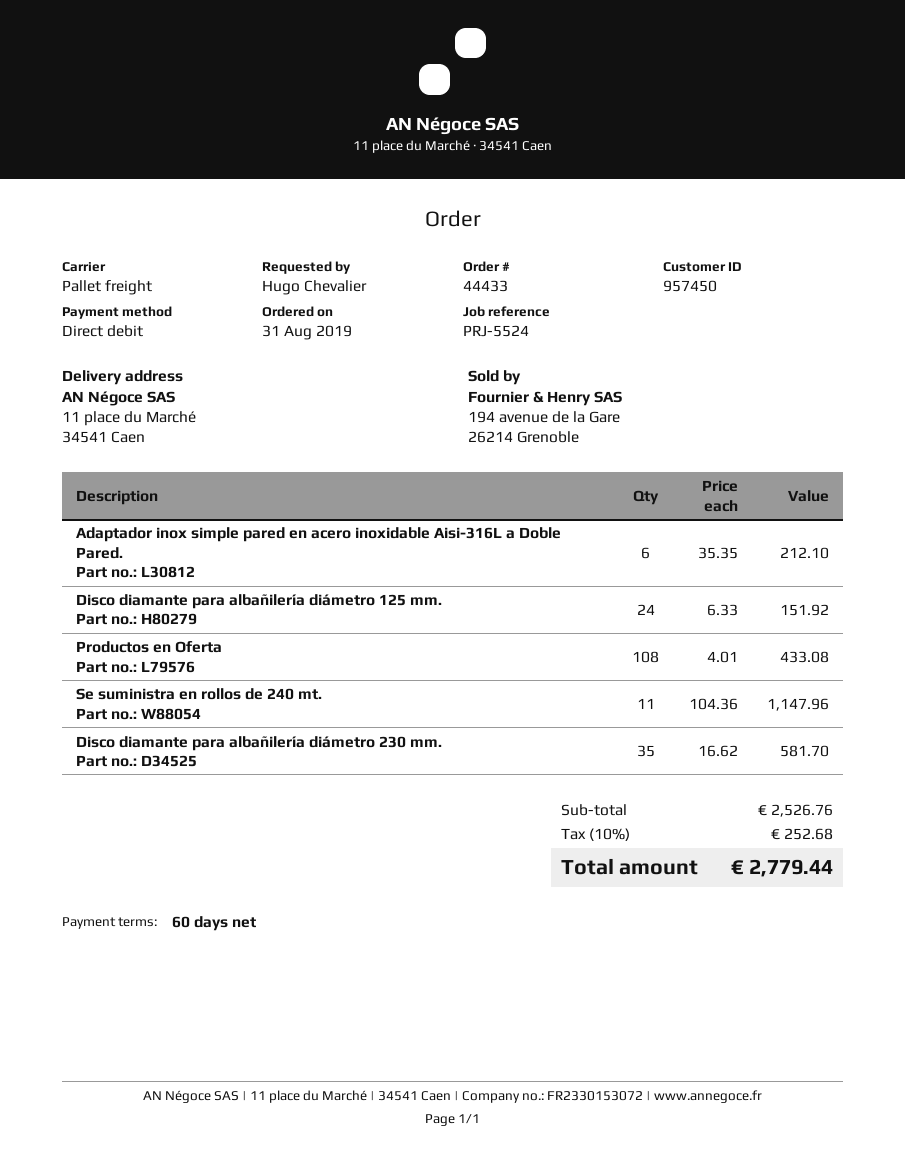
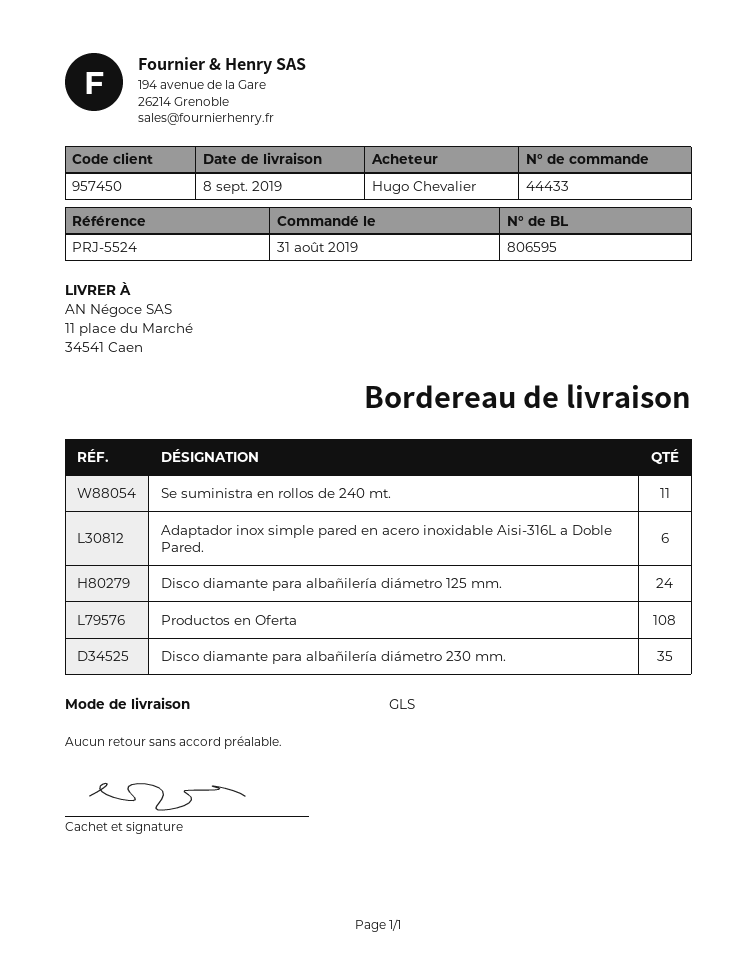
shipping method: pallet freight -> GLS

